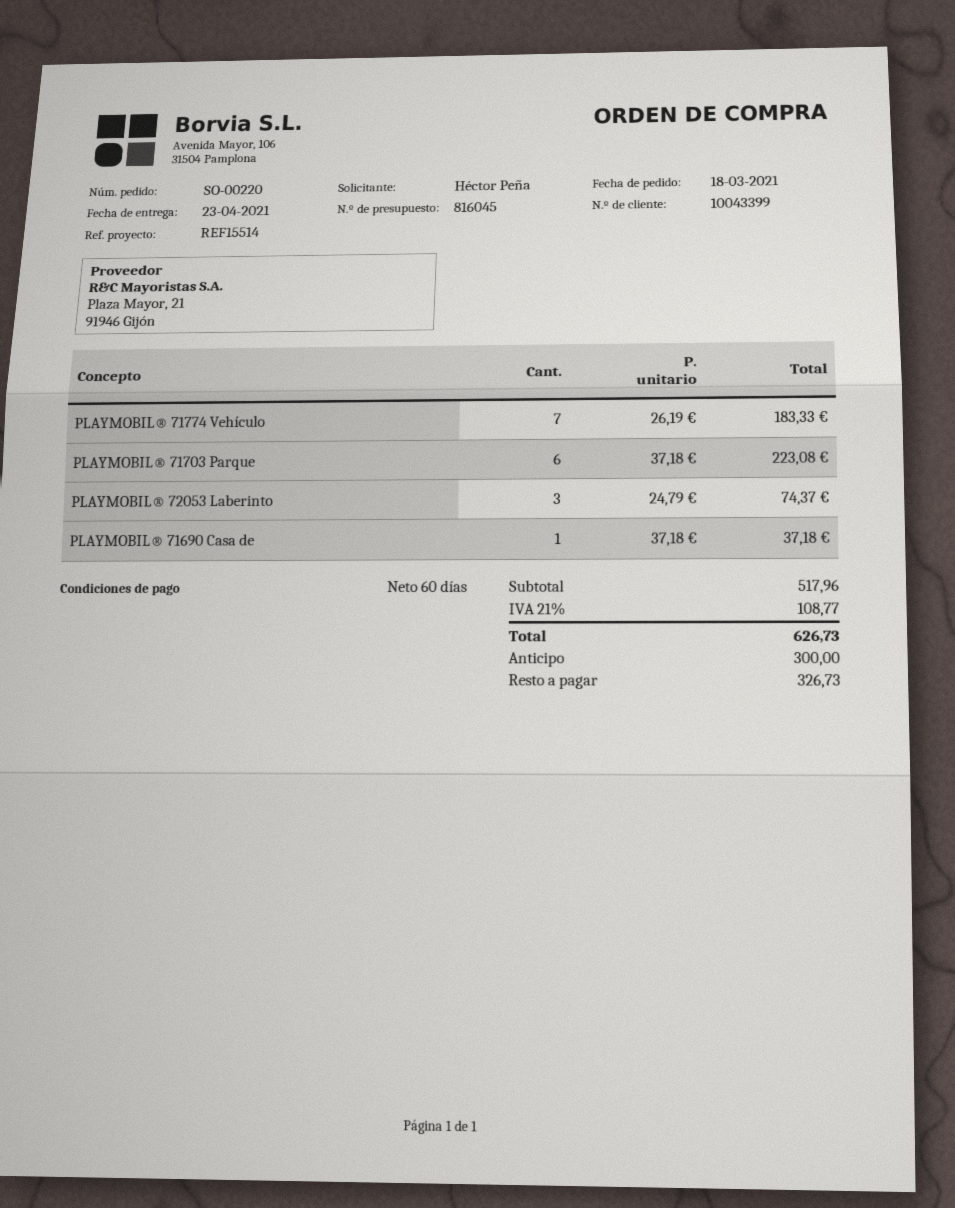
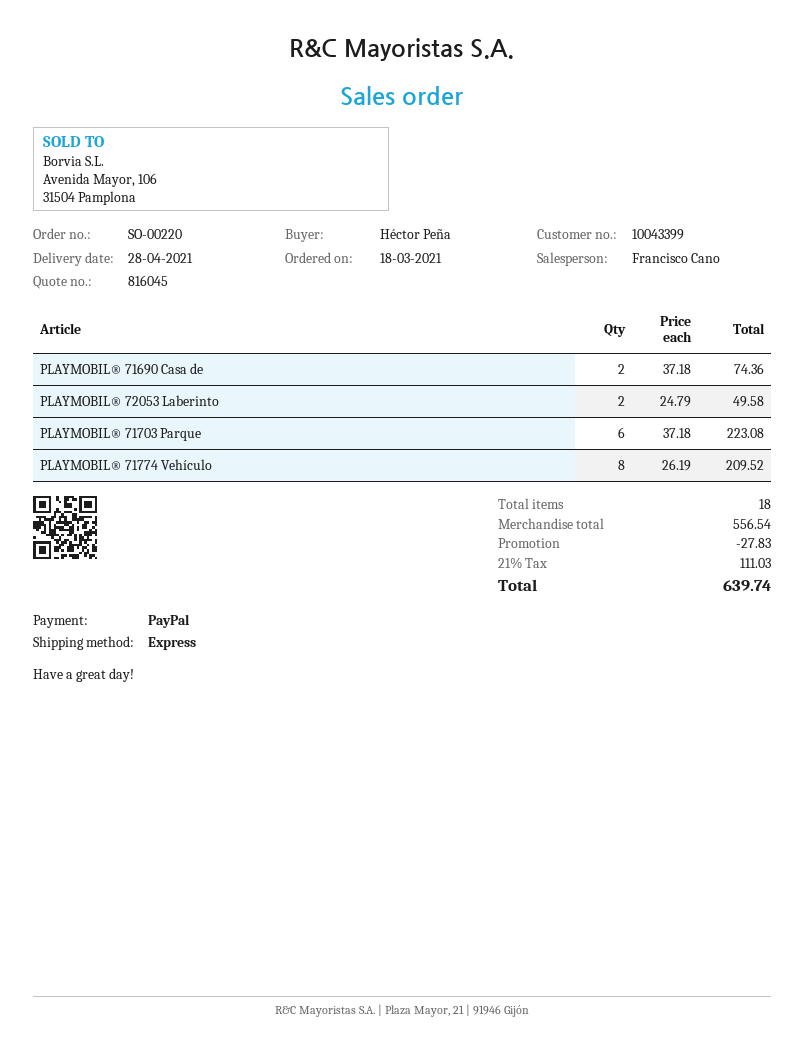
delivery date: 2021-04-23 -> 2021-04-28
PLAYMOBIL® 71774 Vehículo: 7 x 26.19 = 183.33 -> 8 x 26.19 = 209.52
PLAYMOBIL® 72053 Laberinto: 3 x 24.79 = 74.37 -> 2 x 24.79 = 49.58
PLAYMOBIL® 71690 Casa de: 1 x 37.18 = 37.18 -> 2 x 37.18 = 74.36
subtotal: 517.96 -> 556.54
discount: none -> 27.83
tax: 21% = 108.77 -> 21% = 111.03
total: 626.73 -> 639.74

